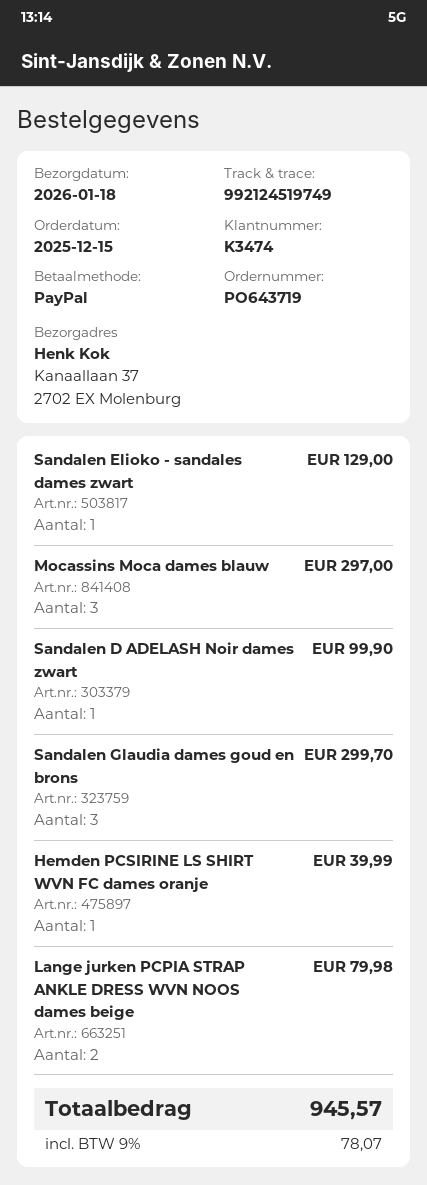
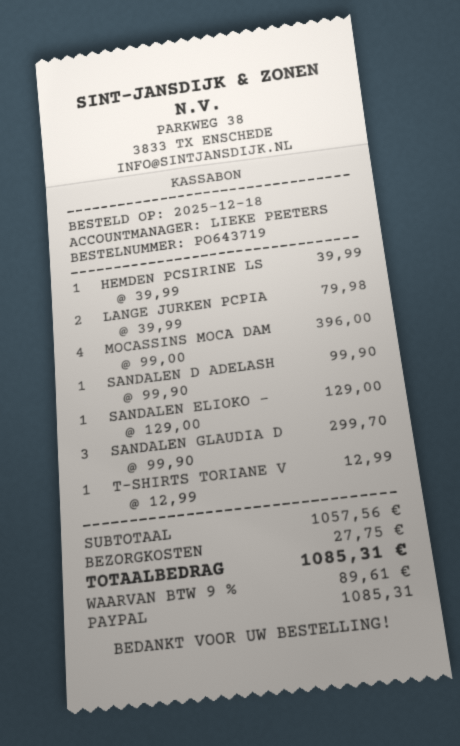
order date: 2025-12-15 -> 2025-12-18
Mocassins Moca dames blauw: 3 for 297.00 -> 4 for 396.00
T-SHIRTS TORIANE V: none -> 1 for 12.99
shipping: none -> 27.75
tax: 9% = 78.07 -> 9% = 89.61
total: 945.57 -> 1085.31

